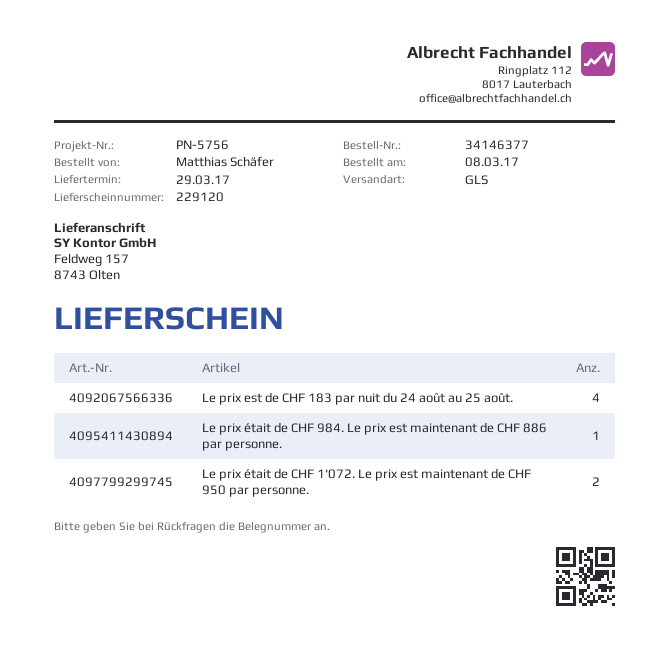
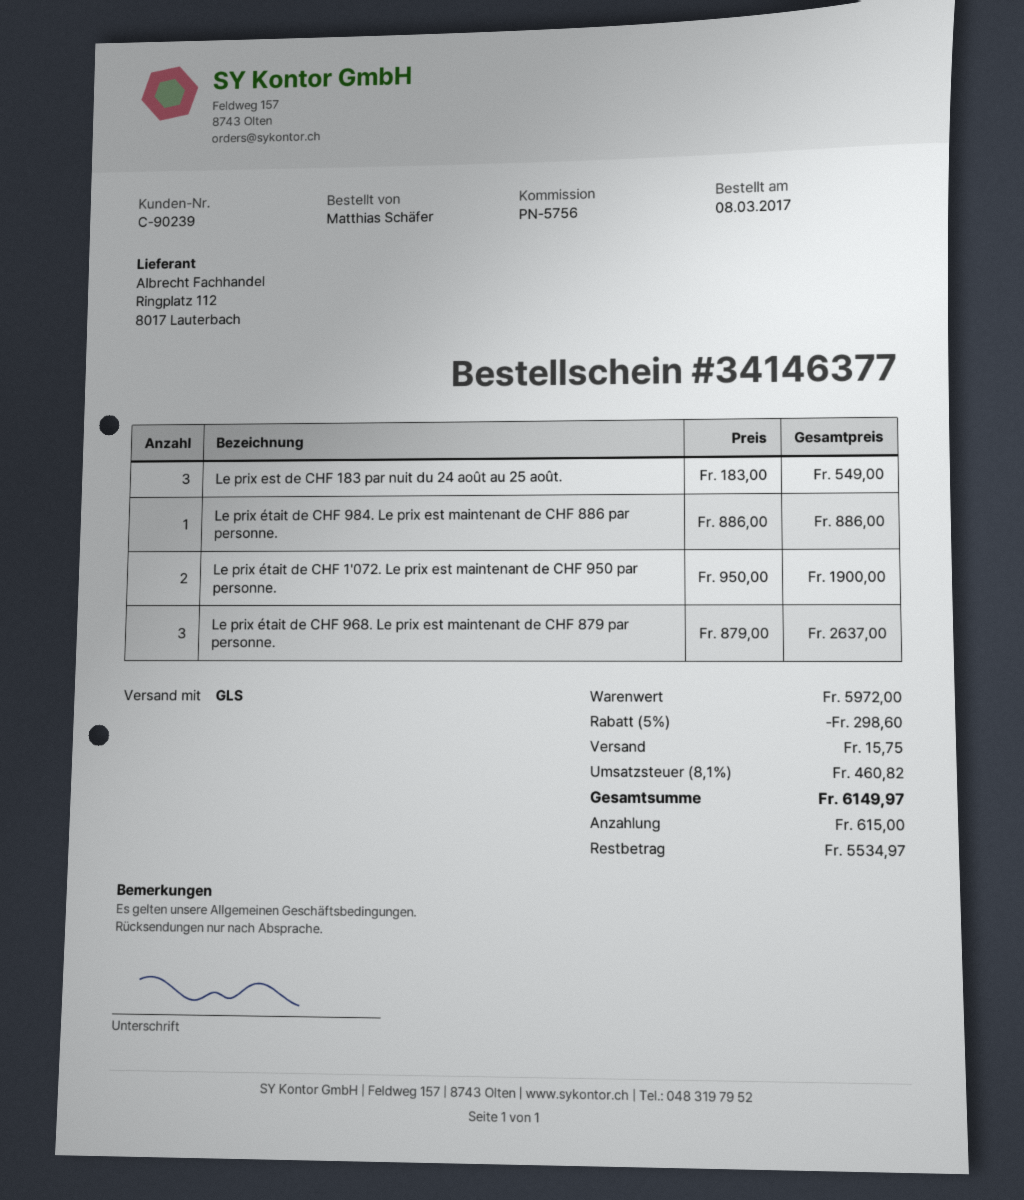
Le prix est de CHF 183 par nuit du 24 août au 25 août.: 4 -> 3
Le prix était de CHF 968. Le prix est maintenant de CHF 879 par personne.: none -> 3

